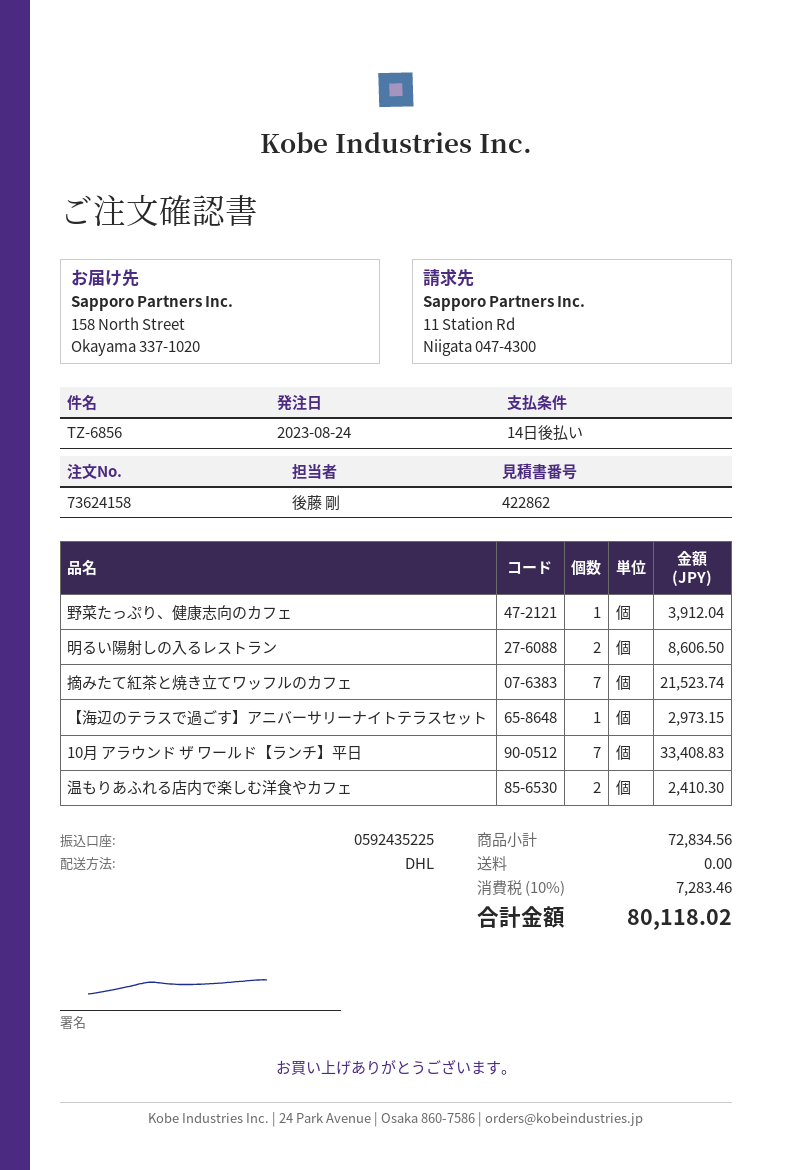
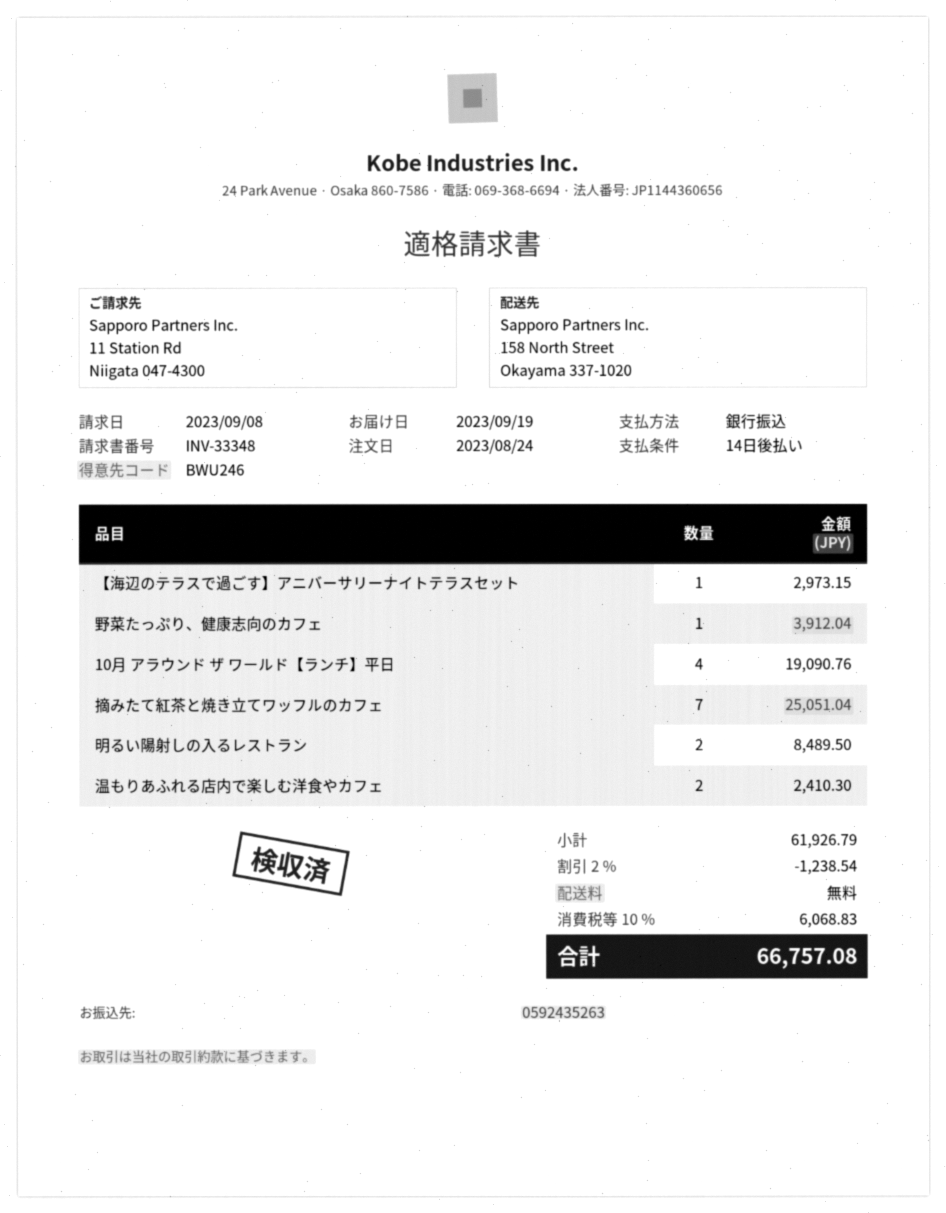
bank account: 0592435225 -> 0592435263
明るい陽射しの入るレストラン: 2 for 8606.50 -> 2 for 8489.50
摘みたて紅茶と焼き立てワッフルのカフェ: 7 for 21523.74 -> 7 for 25051.04
10月 アラウンド ザ ワールド【ランチ】平日: 7 for 33408.83 -> 4 for 19090.76
subtotal: 72834.56 -> 61926.79
discount: none -> 2% = 1238.54
tax: 10% = 7283.46 -> 10% = 6068.83
total: 80118.02 -> 66757.08

